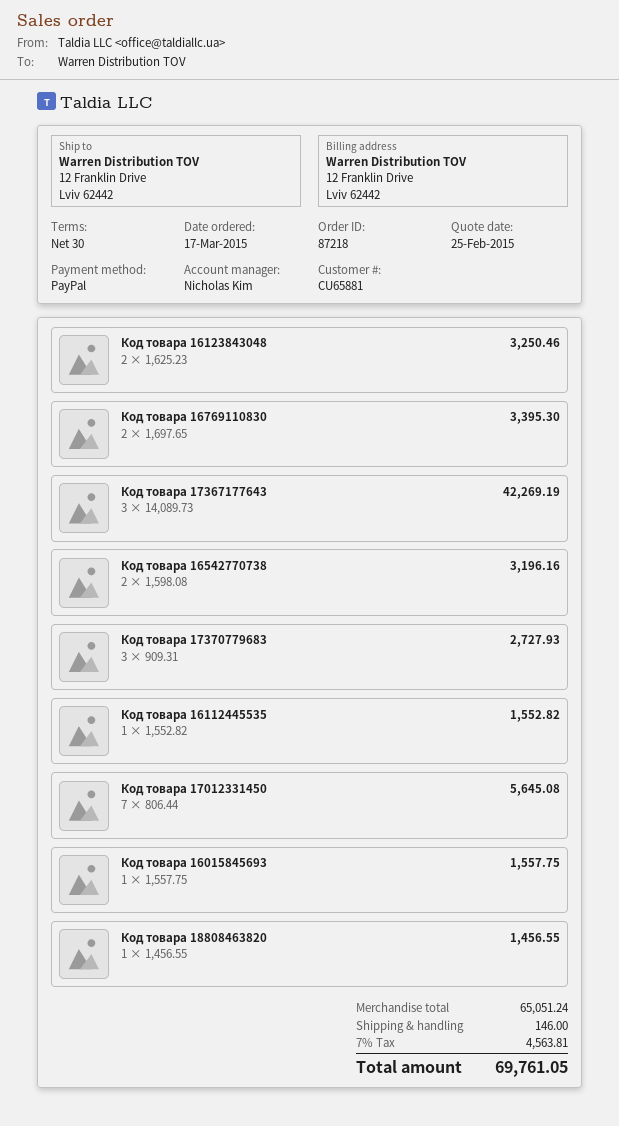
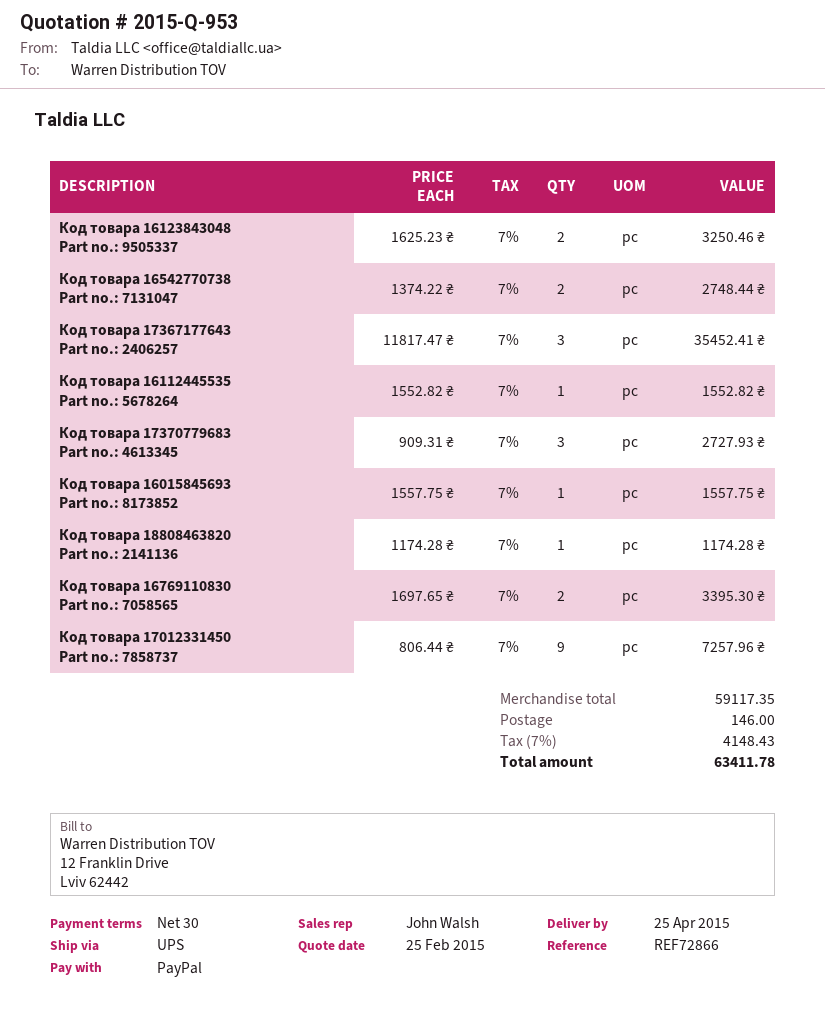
sales rep: Nicholas Kim -> John Walsh
Код товара 17367177643: 3 x 14089.73 = 42269.19 -> 3 x 11817.47 = 35452.41
Код товара 16542770738: 2 x 1598.08 = 3196.16 -> 2 x 1374.22 = 2748.44
Код товара 17012331450: 7 x 806.44 = 5645.08 -> 9 x 806.44 = 7257.96
Код товара 18808463820: 1 x 1456.55 = 1456.55 -> 1 x 1174.28 = 1174.28
subtotal: 65051.24 -> 59117.35
tax: 7% = 4563.81 -> 7% = 4148.43
total: 69761.05 -> 63411.78

